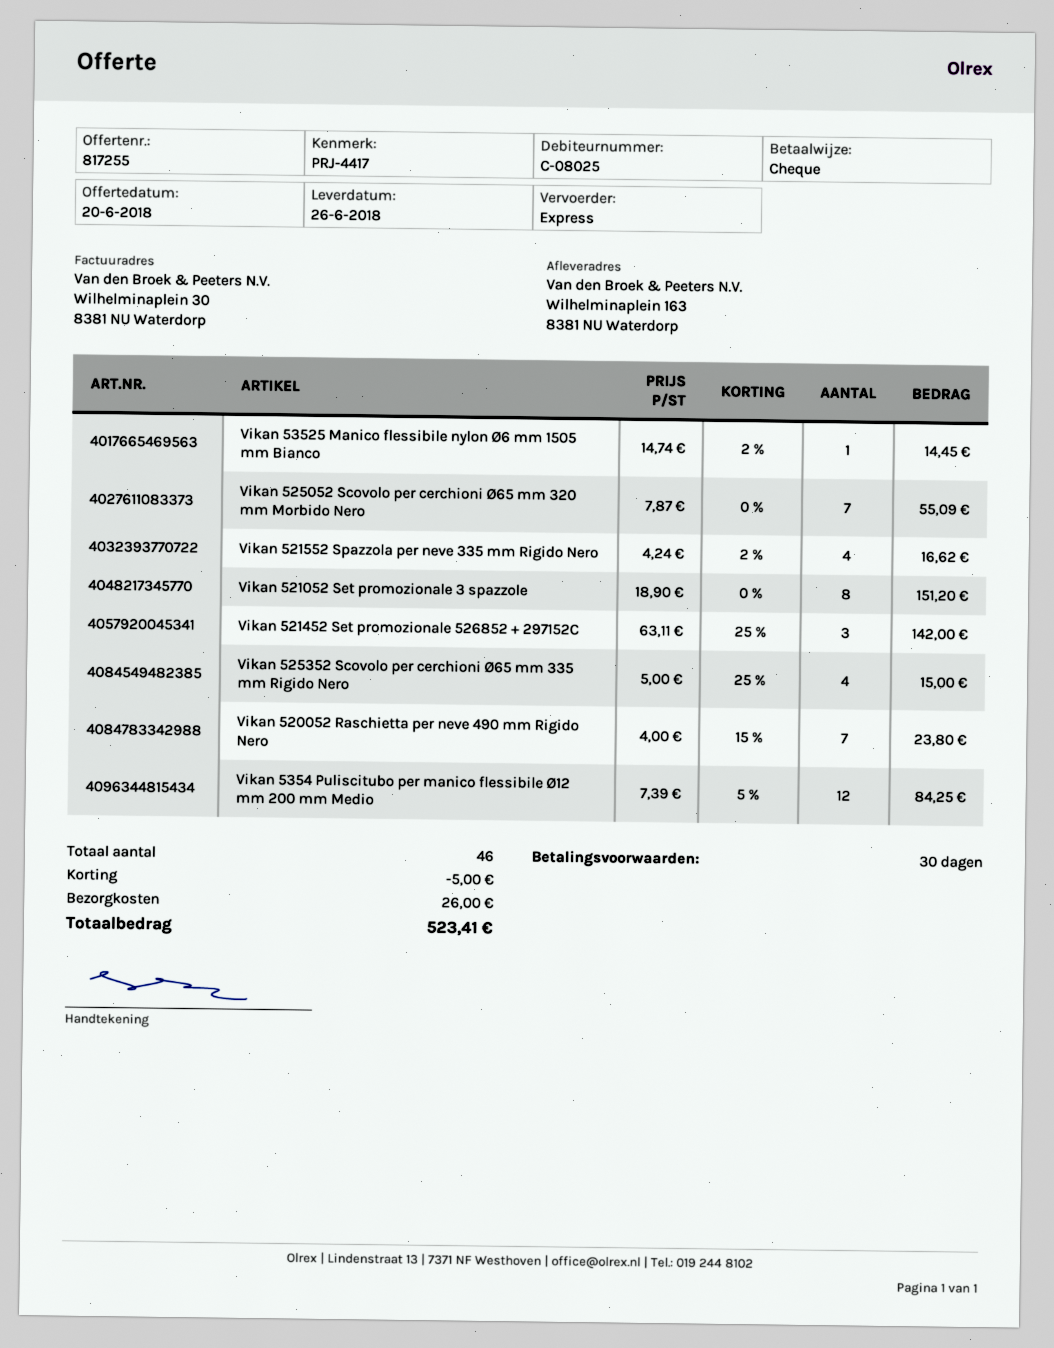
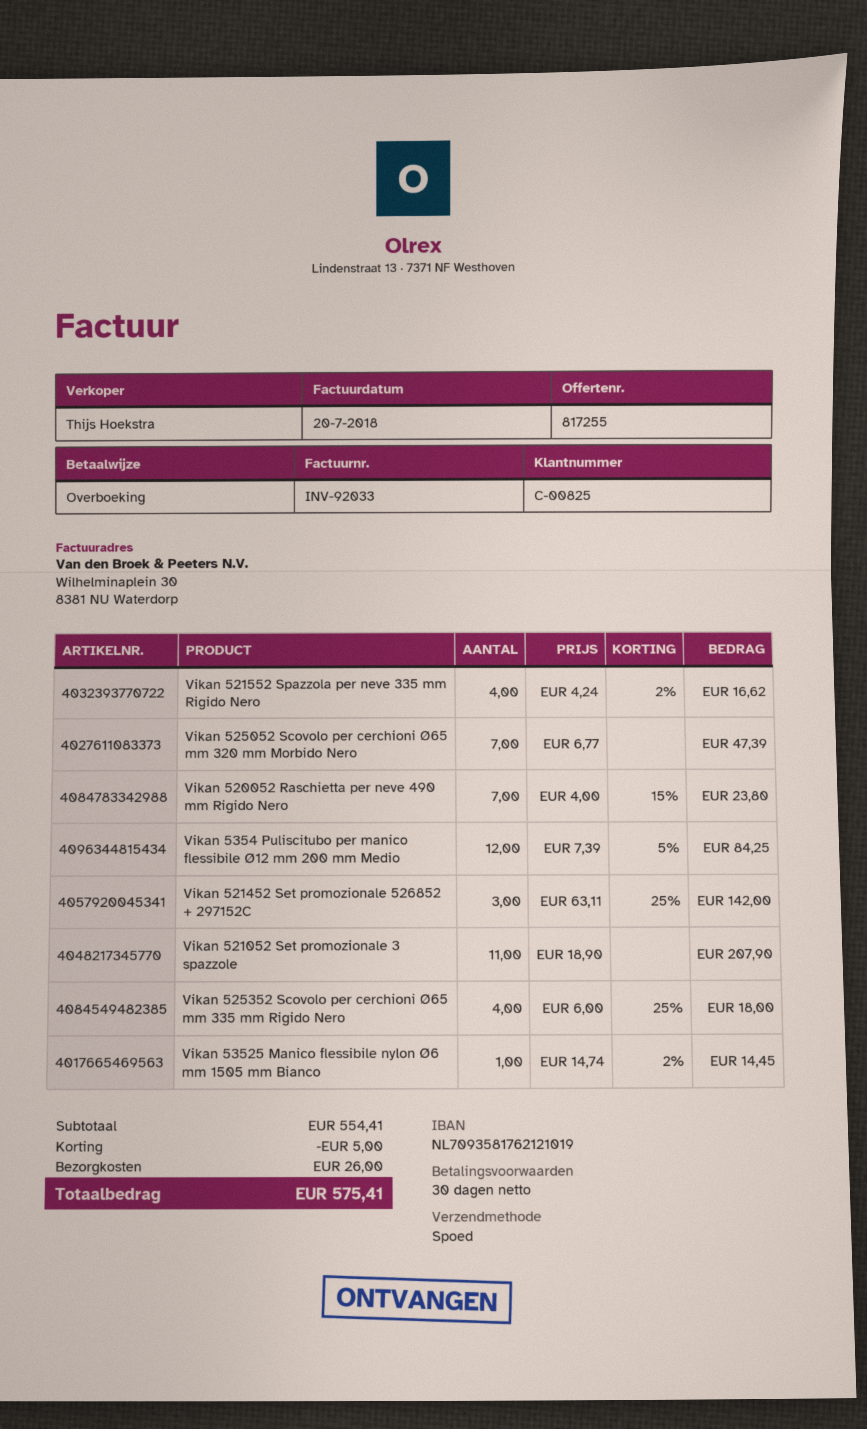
customer number: C-08025 -> C-00825
payment method: cheque -> bank transfer
Vikan 525052 Scovolo per cerchioni Ø65 mm 320 mm Morbido Nero: 7 x 7.87 = 55.09 -> 7 x 6.77 = 47.39
Vikan 521052 Set promozionale 3 spazzole: 8 x 18.90 = 151.20 -> 11 x 18.90 = 207.90
Vikan 525352 Scovolo per cerchioni Ø65 mm 335 mm Rigido Nero: 4 x 5.00 - 25% = 15.00 -> 4 x 6.00 - 25% = 18.00
total: 523.41 -> 575.41

